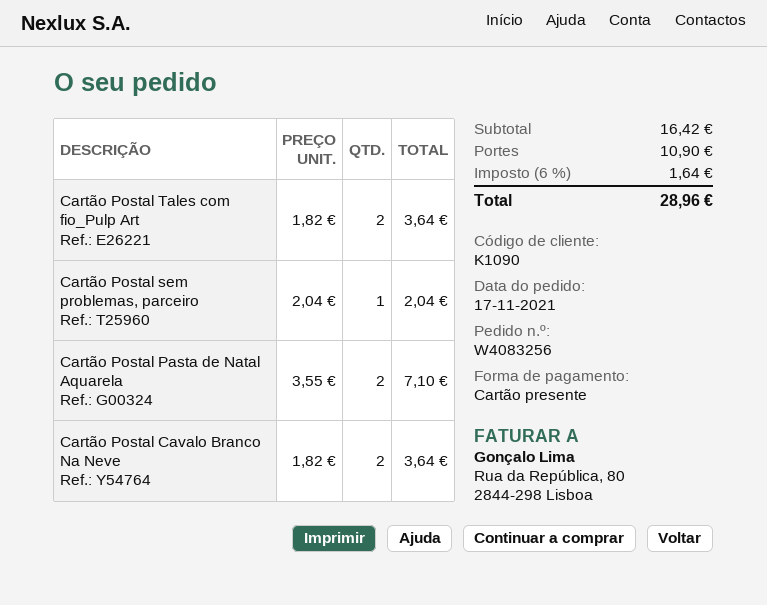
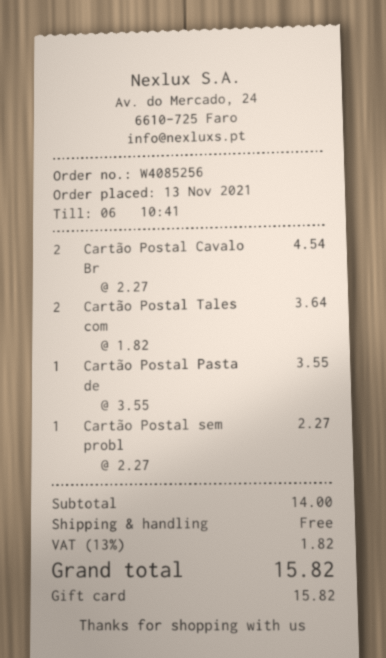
order number: W4083256 -> W4085256
order date: 2021-11-17 -> 2021-11-13
Cartão Postal sem problemas, parceiro: 1 x 2.04 = 2.04 -> 1 x 2.27 = 2.27
Cartão Postal Pasta de Natal Aquarela: 2 x 3.55 = 7.10 -> 1 x 3.55 = 3.55
Cartão Postal Cavalo Branco Na Neve: 2 x 1.82 = 3.64 -> 2 x 2.27 = 4.54
subtotal: 16.42 -> 14.00
shipping: 10.90 -> 0.00
tax: 6% = 1.64 -> 13% = 1.82
total: 28.96 -> 15.82

